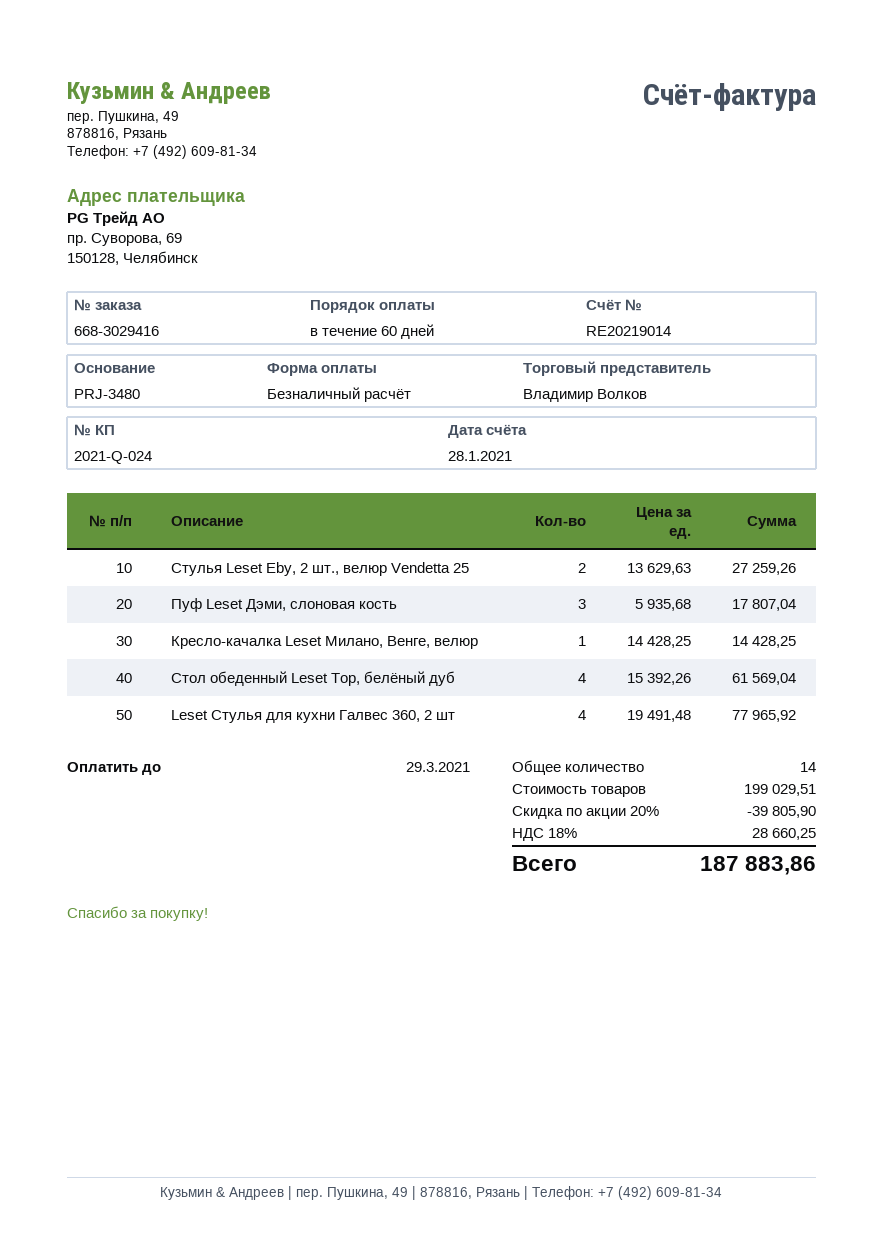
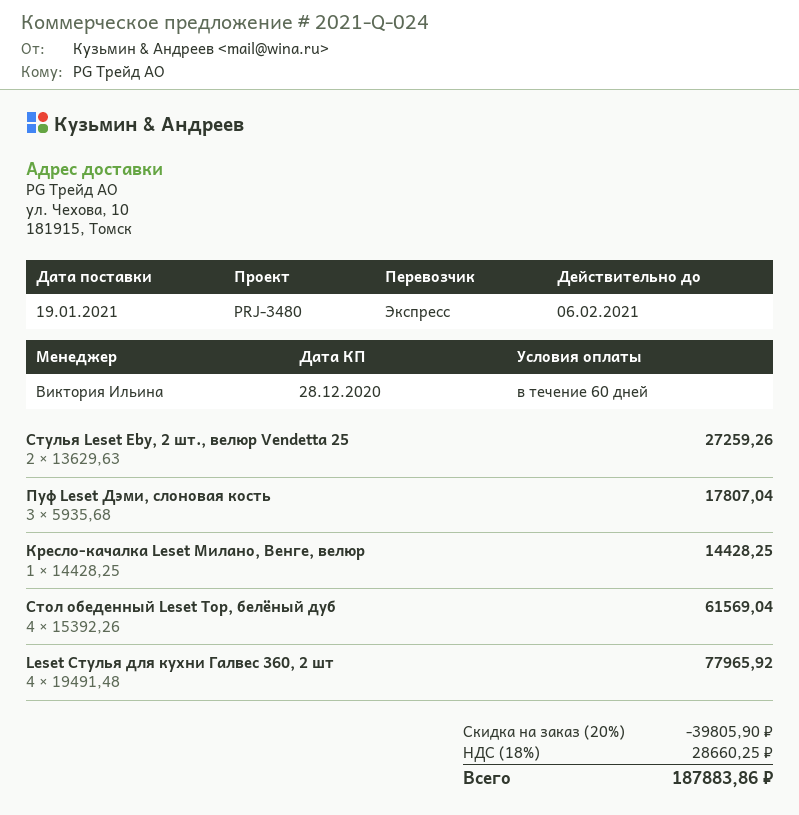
sales rep: Владимир Волков -> Виктория Ильина

